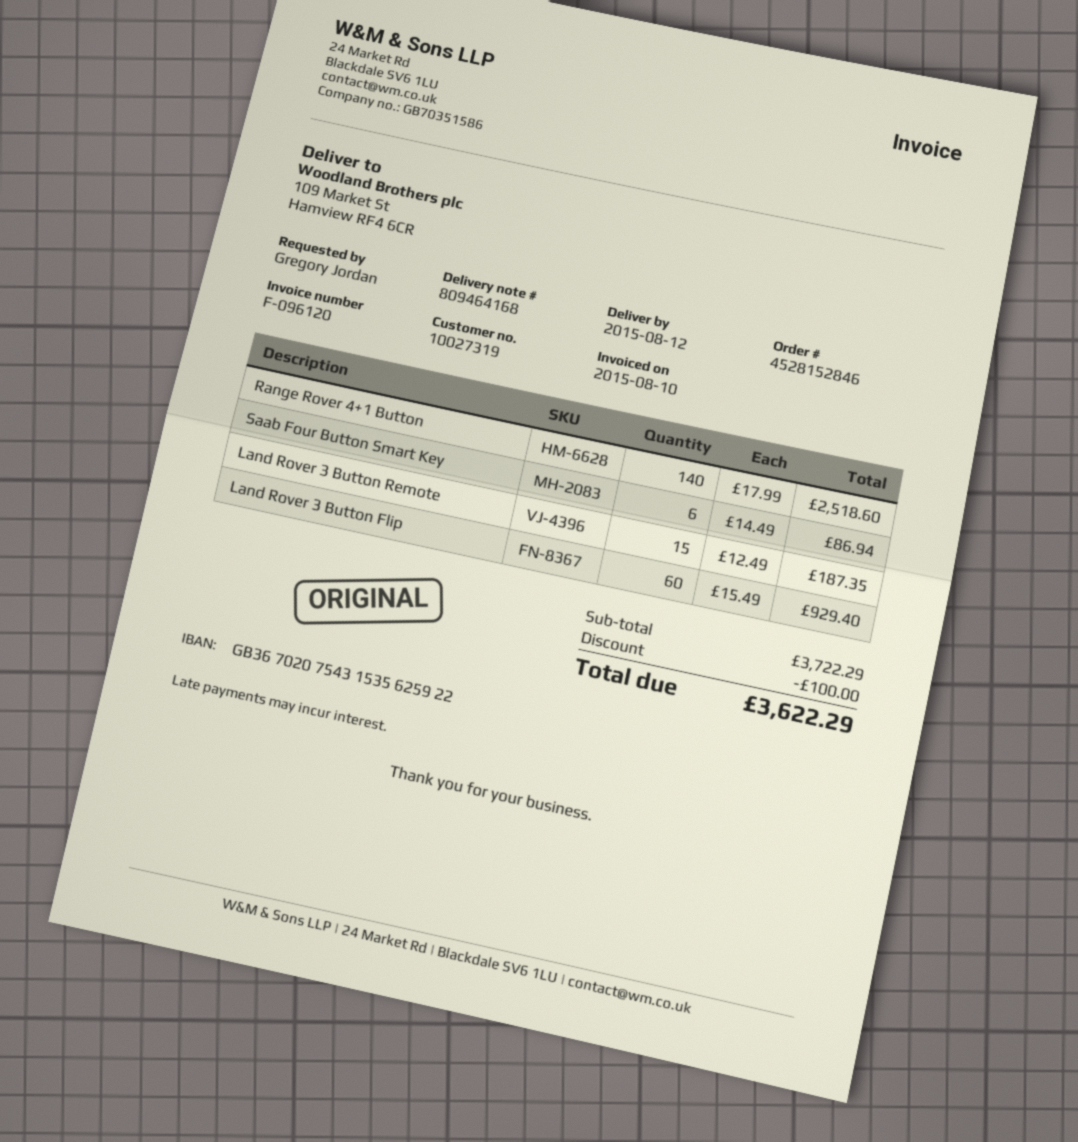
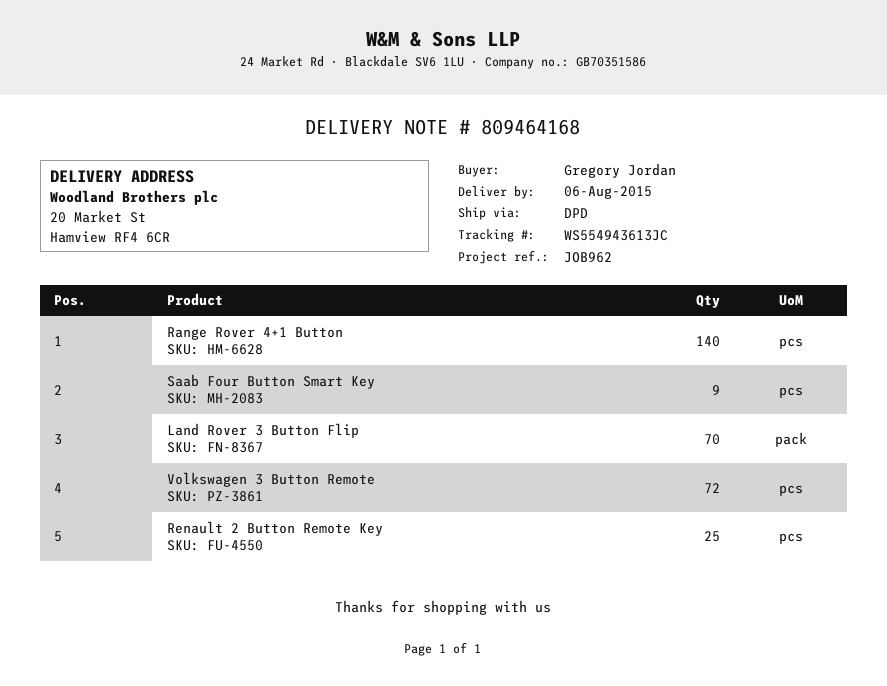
delivery date: 2015-08-12 -> 2015-08-06
ship to: 109 Market St, Hamview RF4 6CR -> 20 Market St, Hamview RF4 6CR
Saab Four Button Smart Key: 6 -> 9
Land Rover 3 Button Remote: 15 -> none
Land Rover 3 Button Flip: 60 -> 70
Volkswagen 3 Button Remote: none -> 72
Renault 2 Button Remote Key: none -> 25

